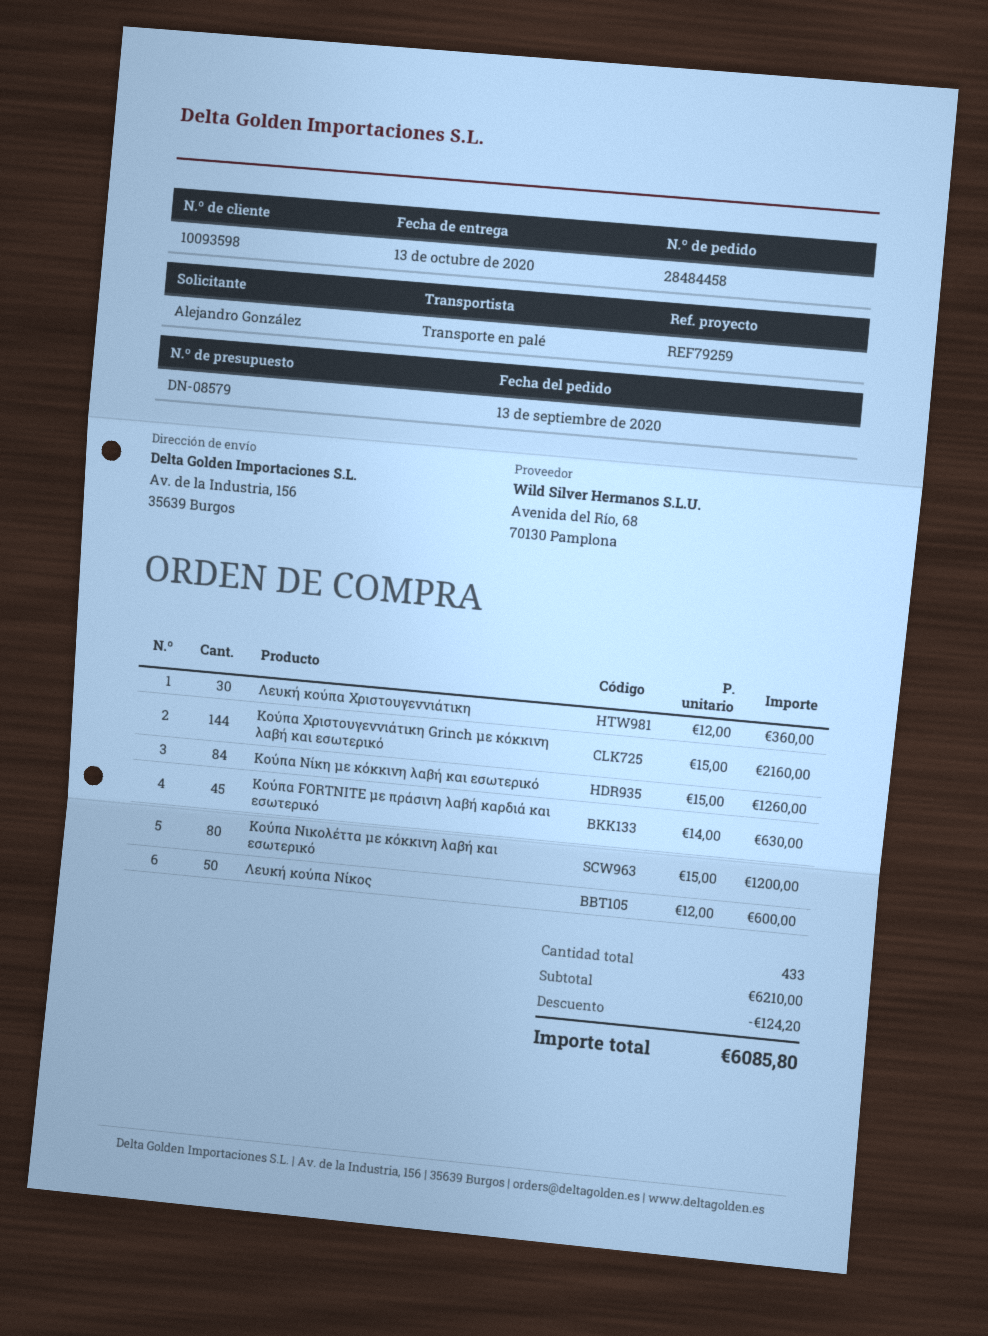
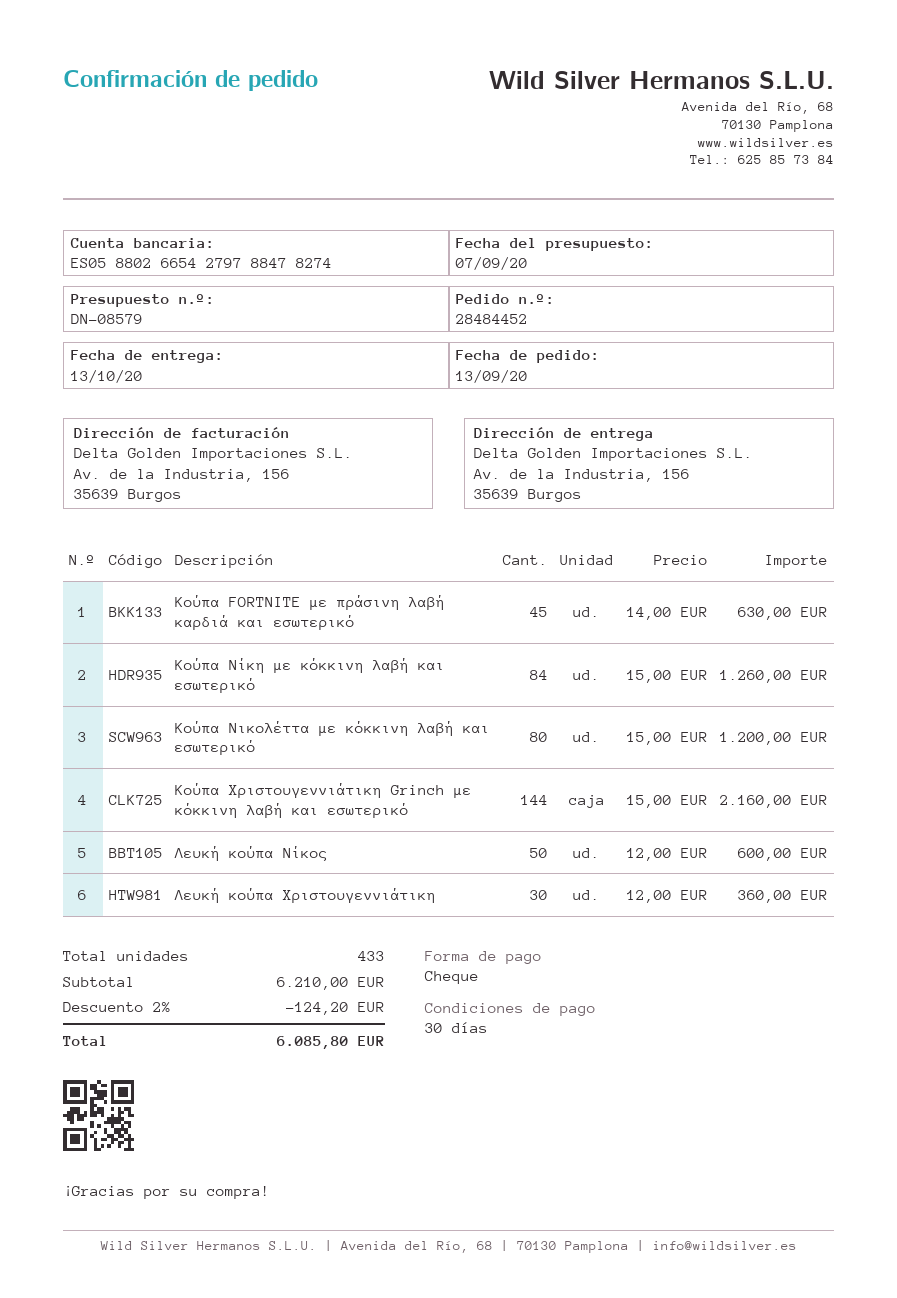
order number: 28484458 -> 28484452

